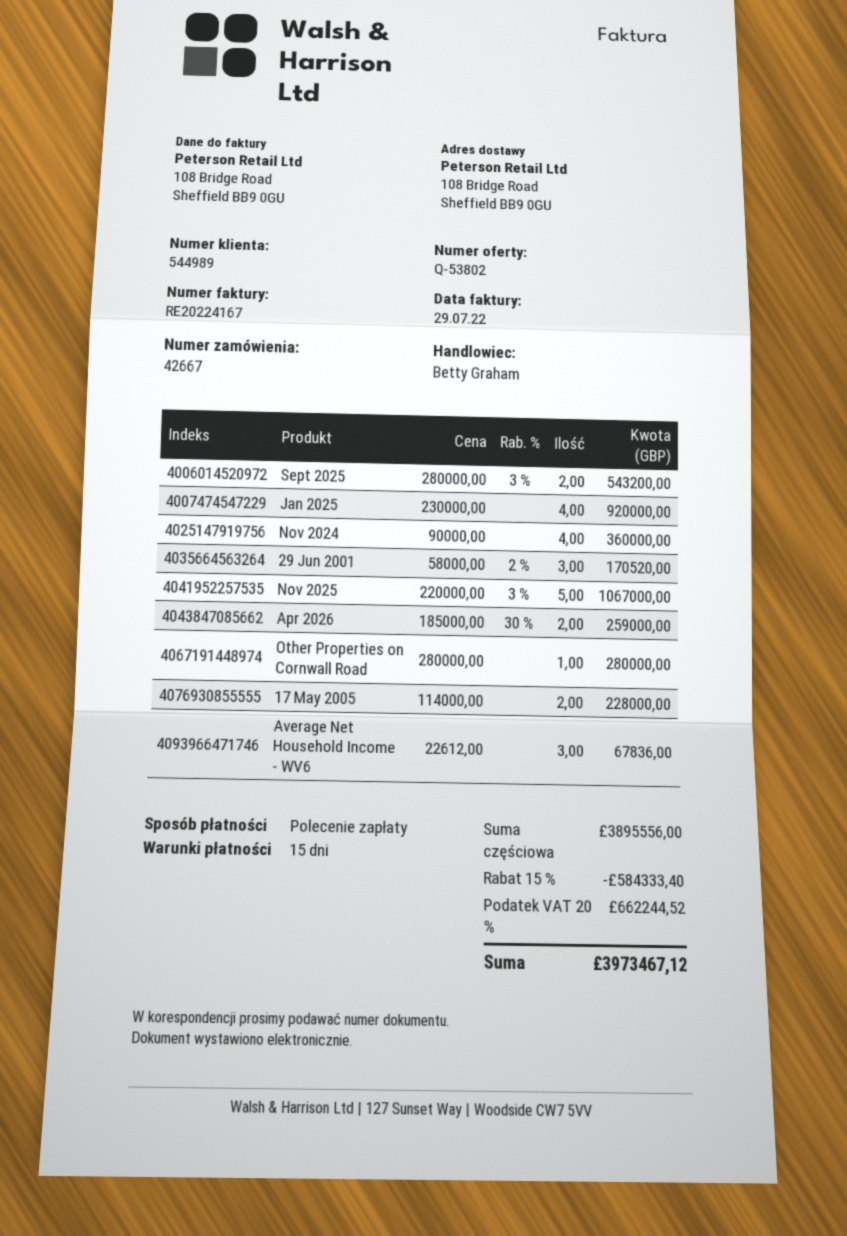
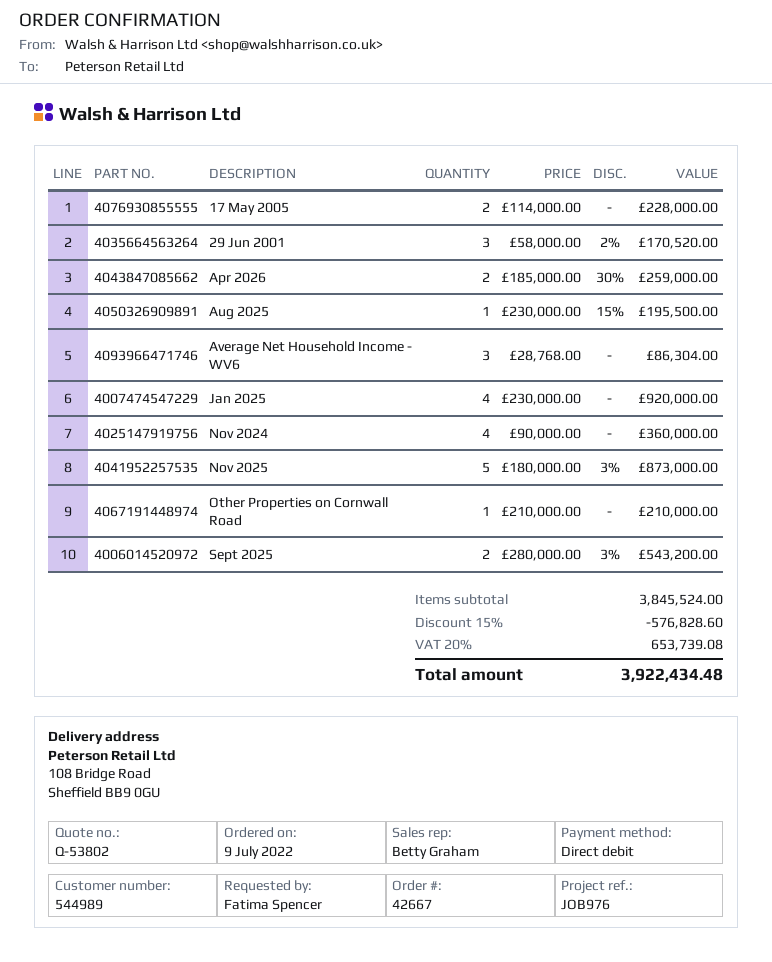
Nov 2025: 5 x 220000.00 - 3% = 1067000.00 -> 5 x 180000.00 - 3% = 873000.00
Other Properties on Cornwall Road: 1 x 280000.00 = 280000.00 -> 1 x 210000.00 = 210000.00
Average Net Household Income - WV6: 3 x 22612.00 = 67836.00 -> 3 x 28768.00 = 86304.00
Aug 2025: none -> 1 x 230000.00 - 15% = 195500.00
subtotal: 3895556.00 -> 3845524.00
discount: 15% = 584333.40 -> 15% = 576828.60
tax: 20% = 662244.52 -> 20% = 653739.08
total: 3973467.12 -> 3922434.48

